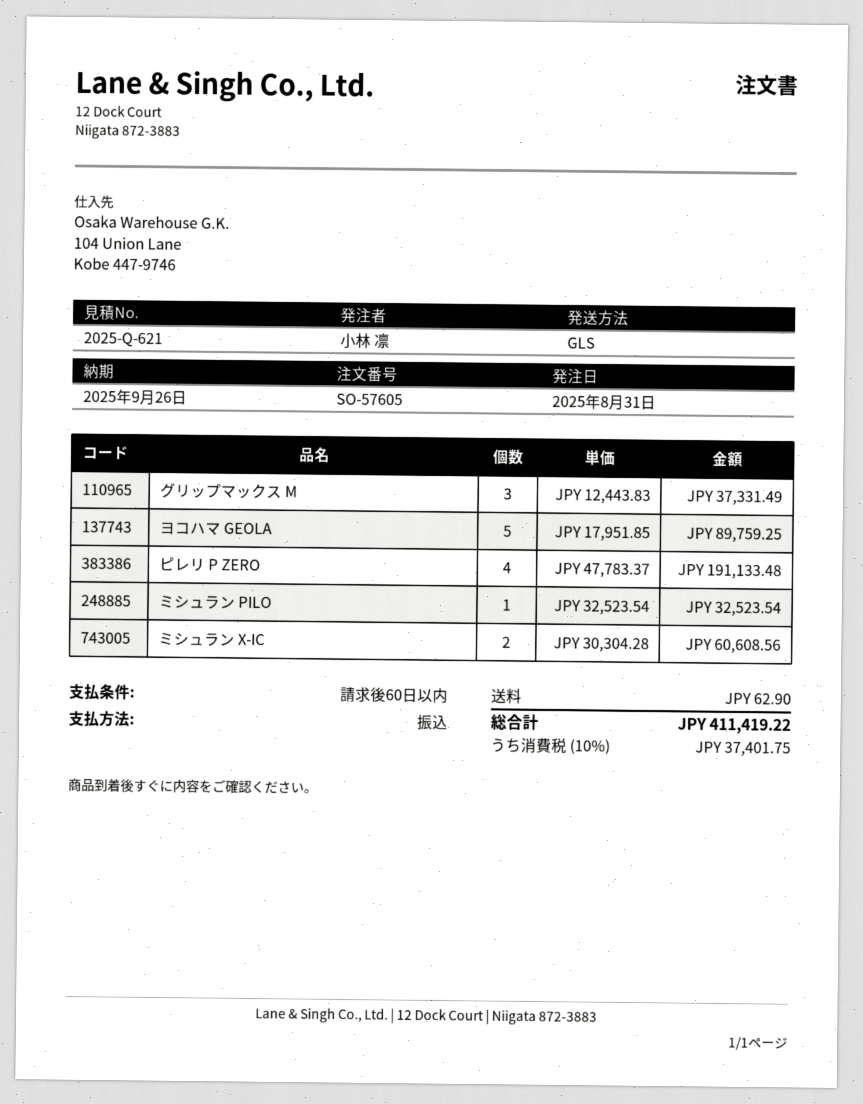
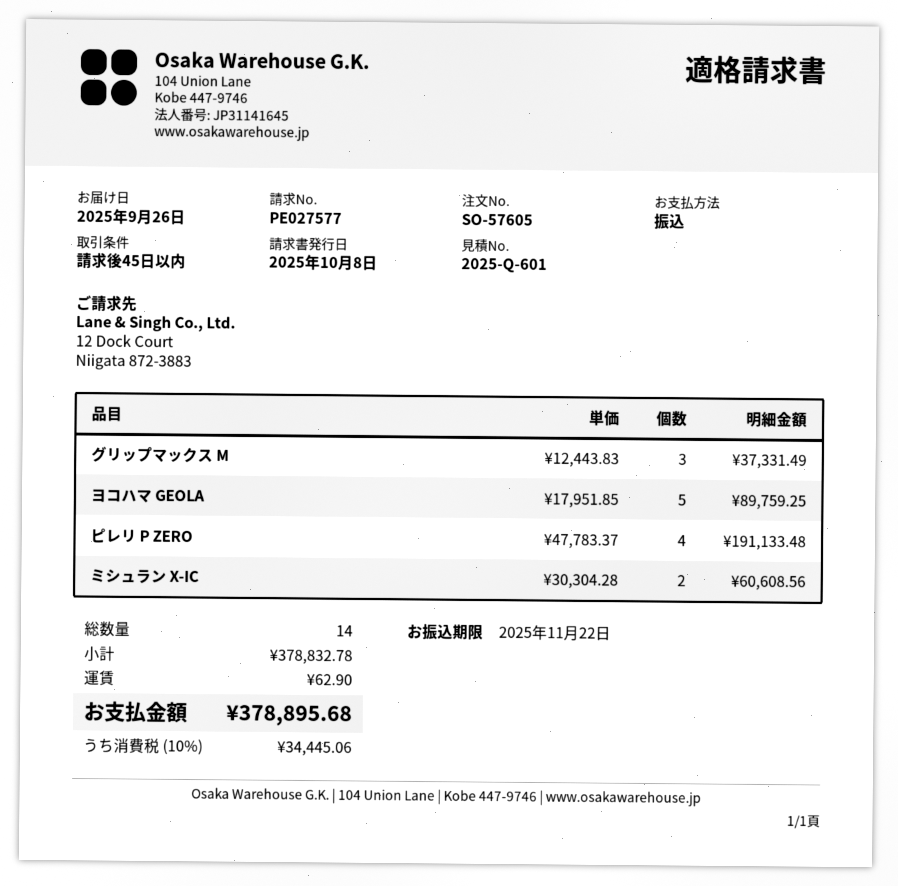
quote number: 2025-Q-621 -> 2025-Q-601
payment terms: 60 days -> 45 days
ミシュラン PILO: 1 x 32523.54 = 32523.54 -> none
tax: 10% = 37401.75 -> 10% = 34445.06
total: 411419.22 -> 378895.68

